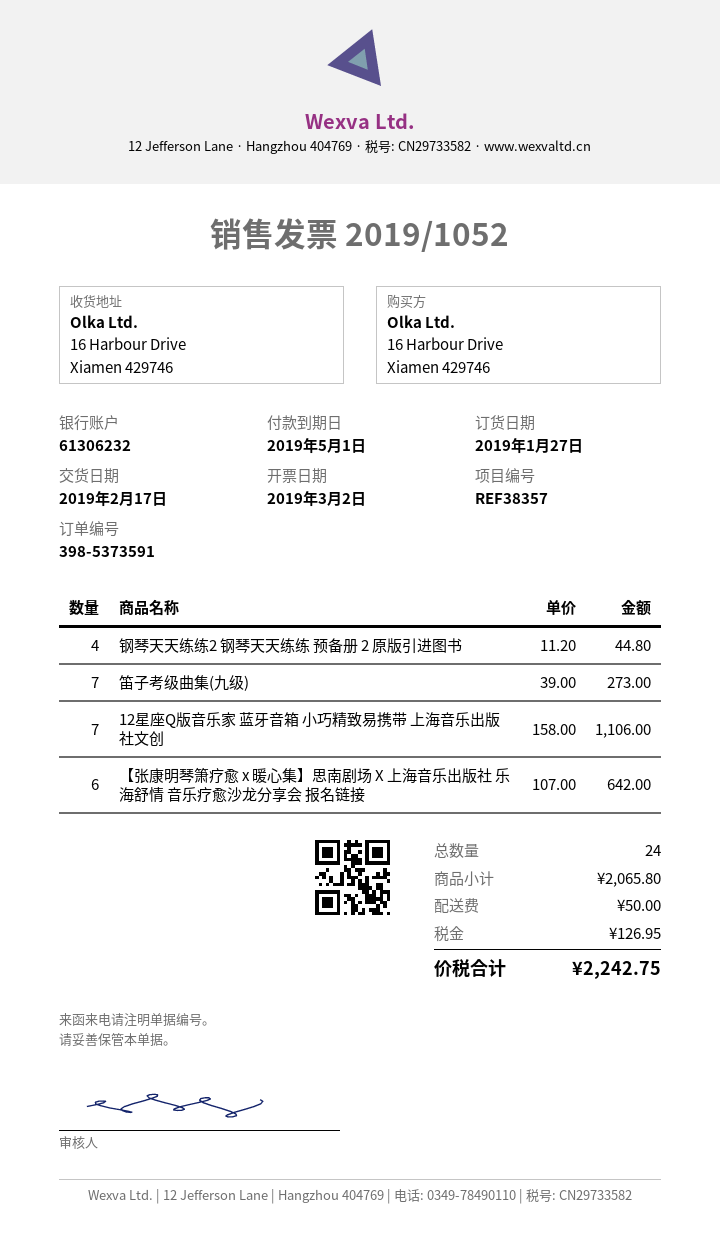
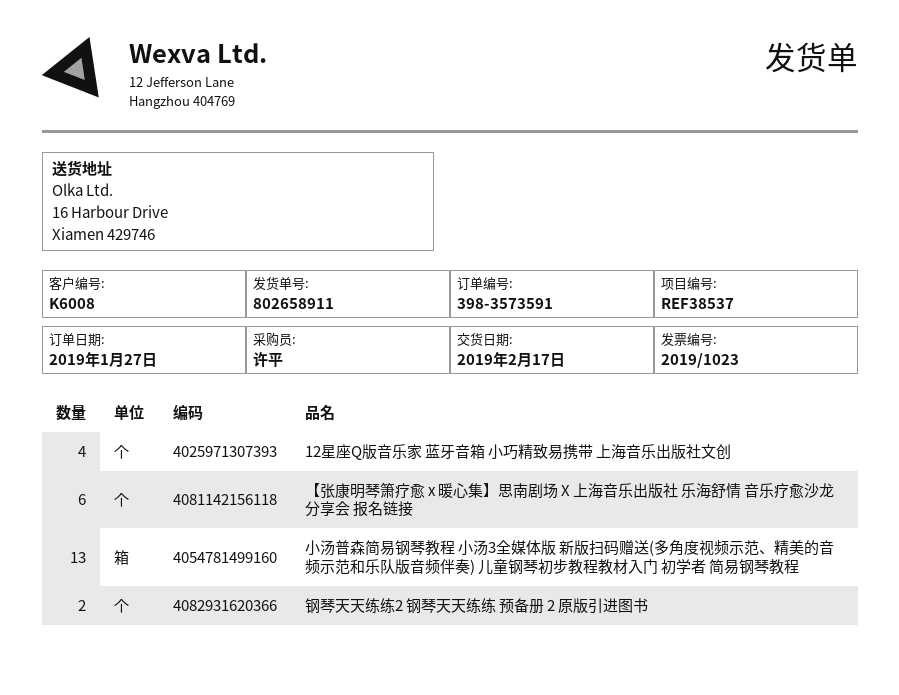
order number: 398-5373591 -> 398-3573591
invoice number: 2019/1052 -> 2019/1023
reference: REF38357 -> REF38537
钢琴天天练练2 钢琴天天练练 预备册 2 原版引进图书: 4 -> 2
笛子考级曲集(九级): 7 -> none
12星座Q版音乐家 蓝牙音箱 小巧精致易携带 上海音乐出版社文创: 7 -> 4
小汤普森简易钢琴教程 小汤3全媒体版 新版扫码赠送(多角度视频示范、精美的音频示范和乐队版音频伴奏) 儿童钢琴初步教程教材入门 初学者 简易钢琴教程: none -> 13

